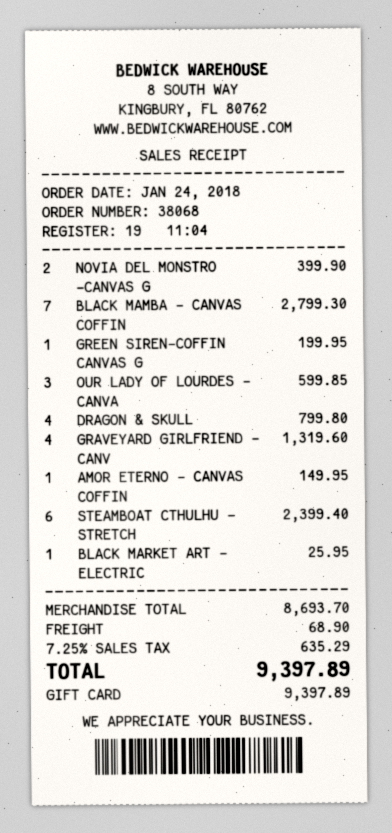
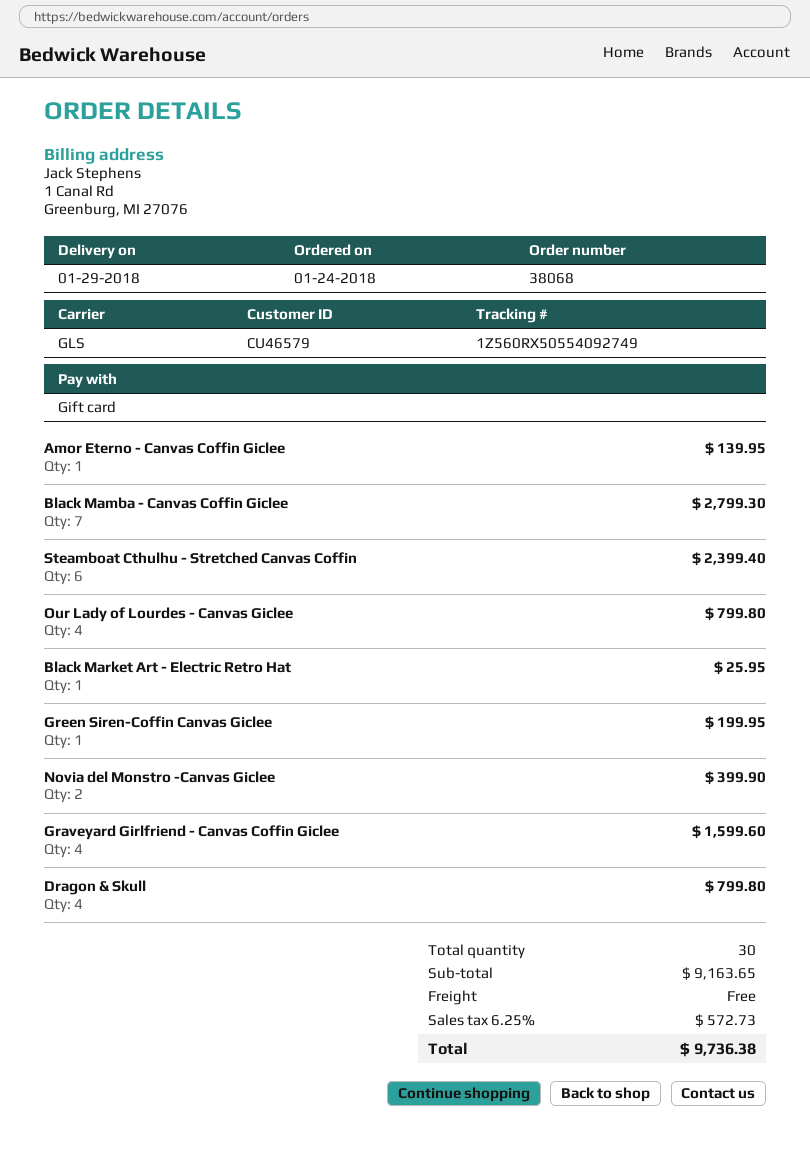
OUR LADY OF LOURDES - CANVA: 3 for 599.85 -> 4 for 799.80
GRAVEYARD GIRLFRIEND - CANV: 4 for 1319.60 -> 4 for 1599.60
AMOR ETERNO - CANVAS COFFIN: 1 for 149.95 -> 1 for 139.95
subtotal: 8693.70 -> 9163.65
shipping: 68.90 -> 0.00
tax: 7.25% = 635.29 -> 6.25% = 572.73
total: 9397.89 -> 9736.38

